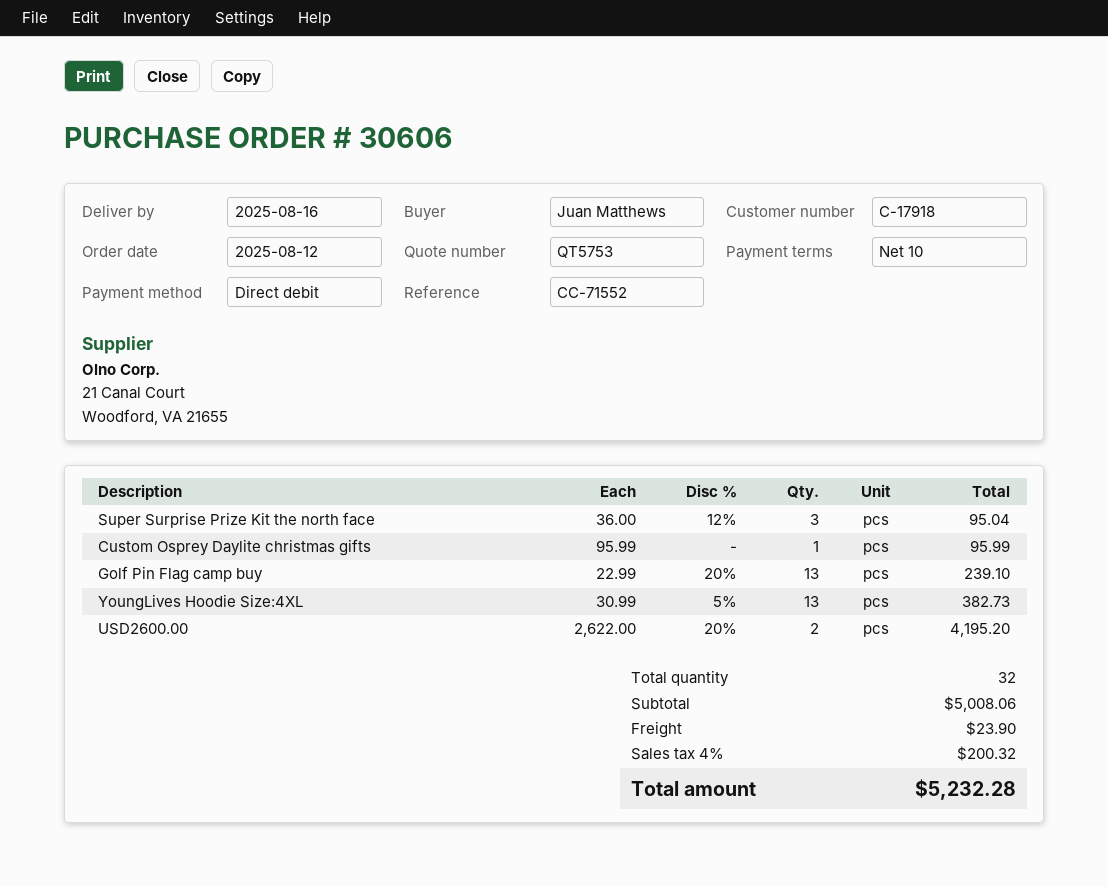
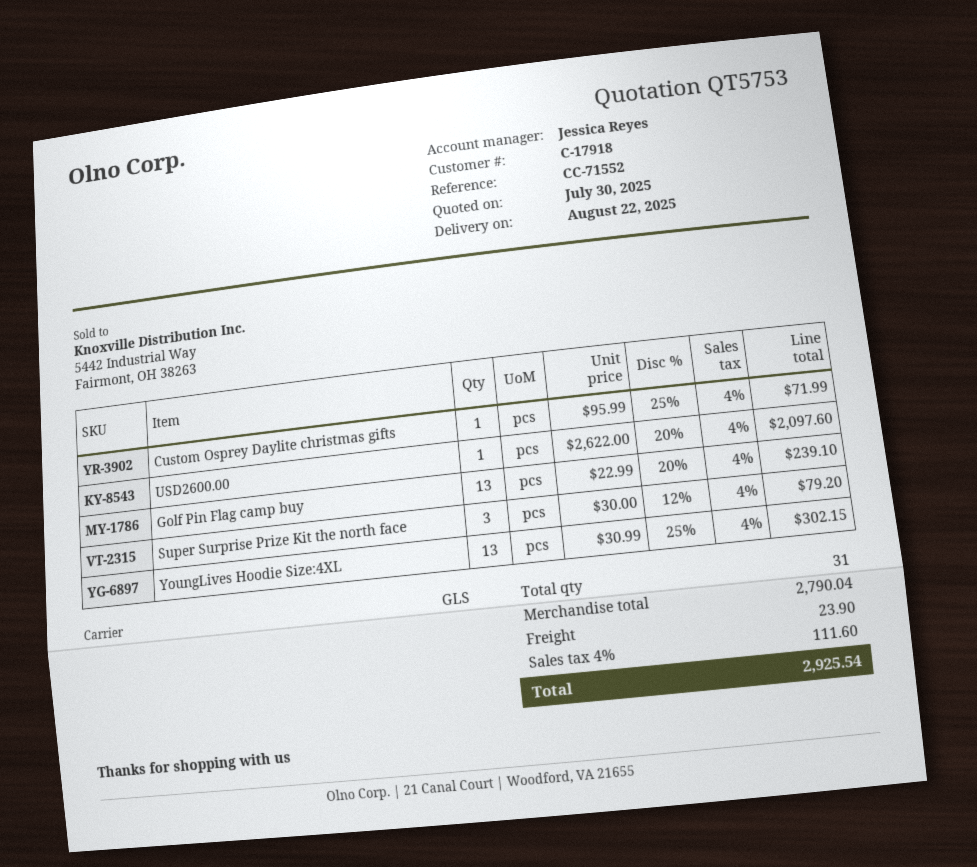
delivery date: 2025-08-16 -> 2025-08-22
Super Surprise Prize Kit the north face: 3 x 36.00 - 12% = 95.04 -> 3 x 30.00 - 12% = 79.20
Custom Osprey Daylite christmas gifts: 1 x 95.99 = 95.99 -> 1 x 95.99 - 25% = 71.99
YoungLives Hoodie Size:4XL: 13 x 30.99 - 5% = 382.73 -> 13 x 30.99 - 25% = 302.15
USD2600.00: 2 x 2622.00 - 20% = 4195.20 -> 1 x 2622.00 - 20% = 2097.60
total quantity: 32 -> 31
subtotal: 5008.06 -> 2790.04
tax: 4% = 200.32 -> 4% = 111.60
total: 5232.28 -> 2925.54

